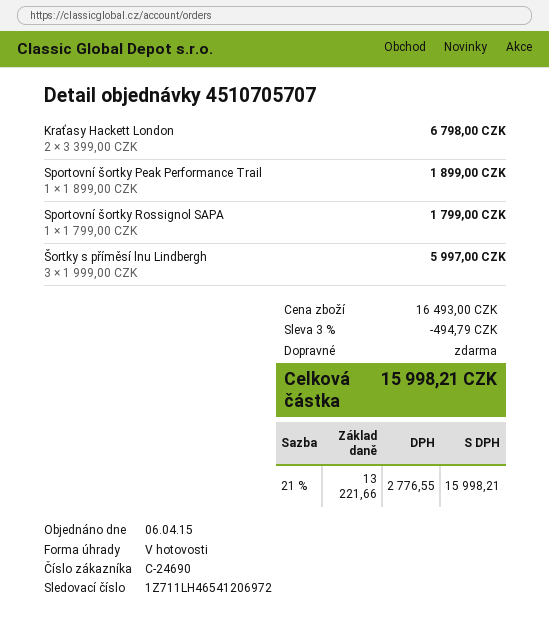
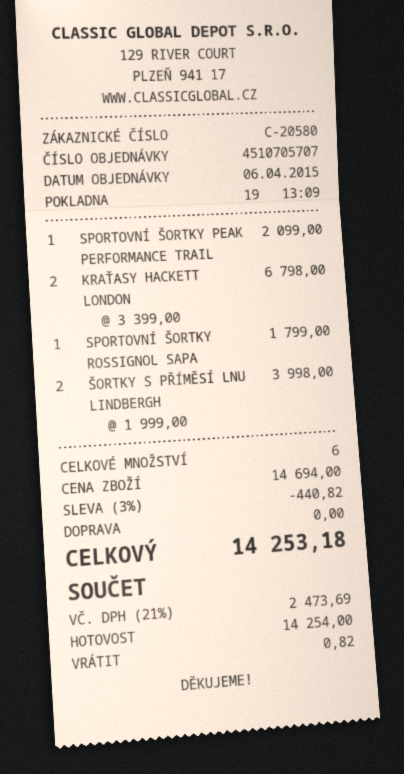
customer number: C-24690 -> C-20580
Sportovní šortky Peak Performance Trail: 1 x 1899.00 = 1899.00 -> 1 x 2099.00 = 2099.00
Šortky s příměsí lnu Lindbergh: 3 x 1999.00 = 5997.00 -> 2 x 1999.00 = 3998.00
subtotal: 16493.00 -> 14694.00
discount: 3% = 494.79 -> 3% = 440.82
tax: 21% = 2776.55 -> 21% = 2473.69
total: 15998.21 -> 14253.18

